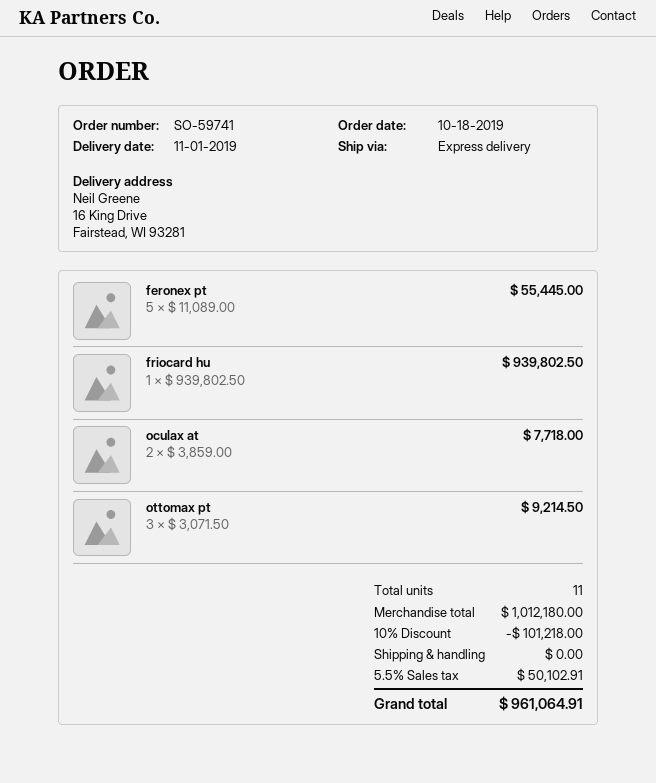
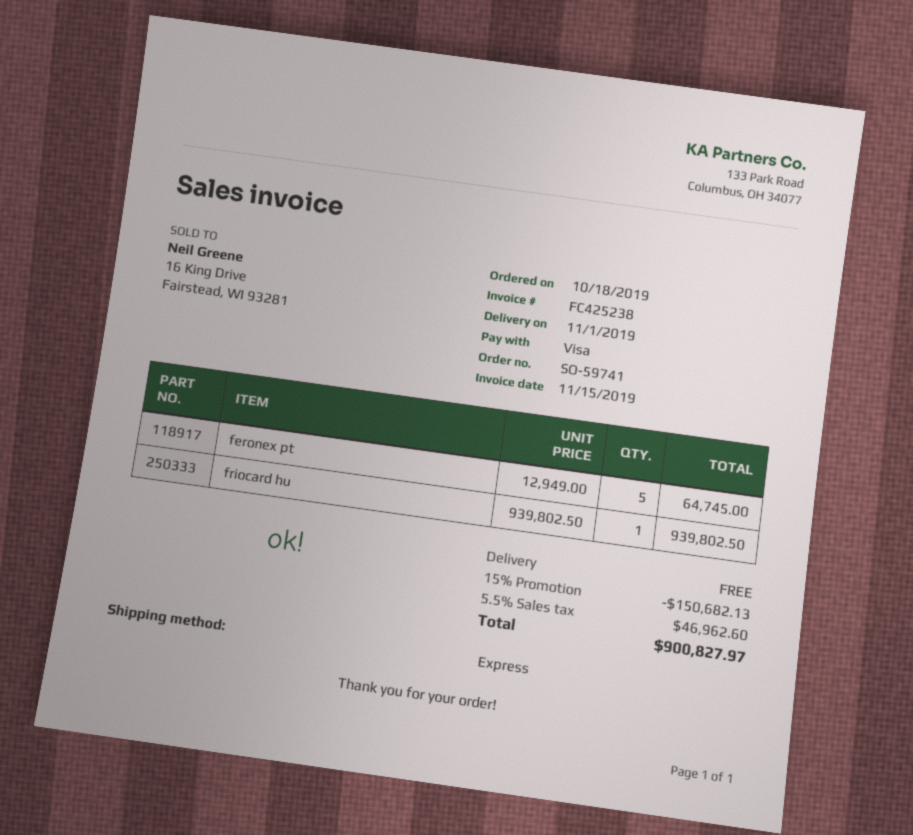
feronex pt: 5 x 11089.00 = 55445.00 -> 5 x 12949.00 = 64745.00
oculax at: 2 x 3859.00 = 7718.00 -> none
ottomax pt: 3 x 3071.50 = 9214.50 -> none
discount: 10% = 101218.00 -> 15% = 150682.13
tax: 5.5% = 50102.91 -> 5.5% = 46962.60
total: 961064.91 -> 900827.97

